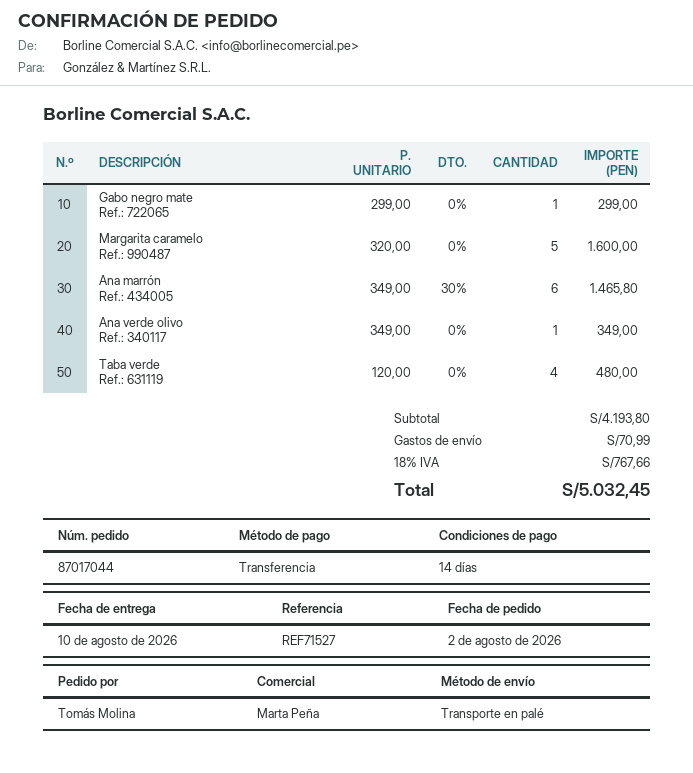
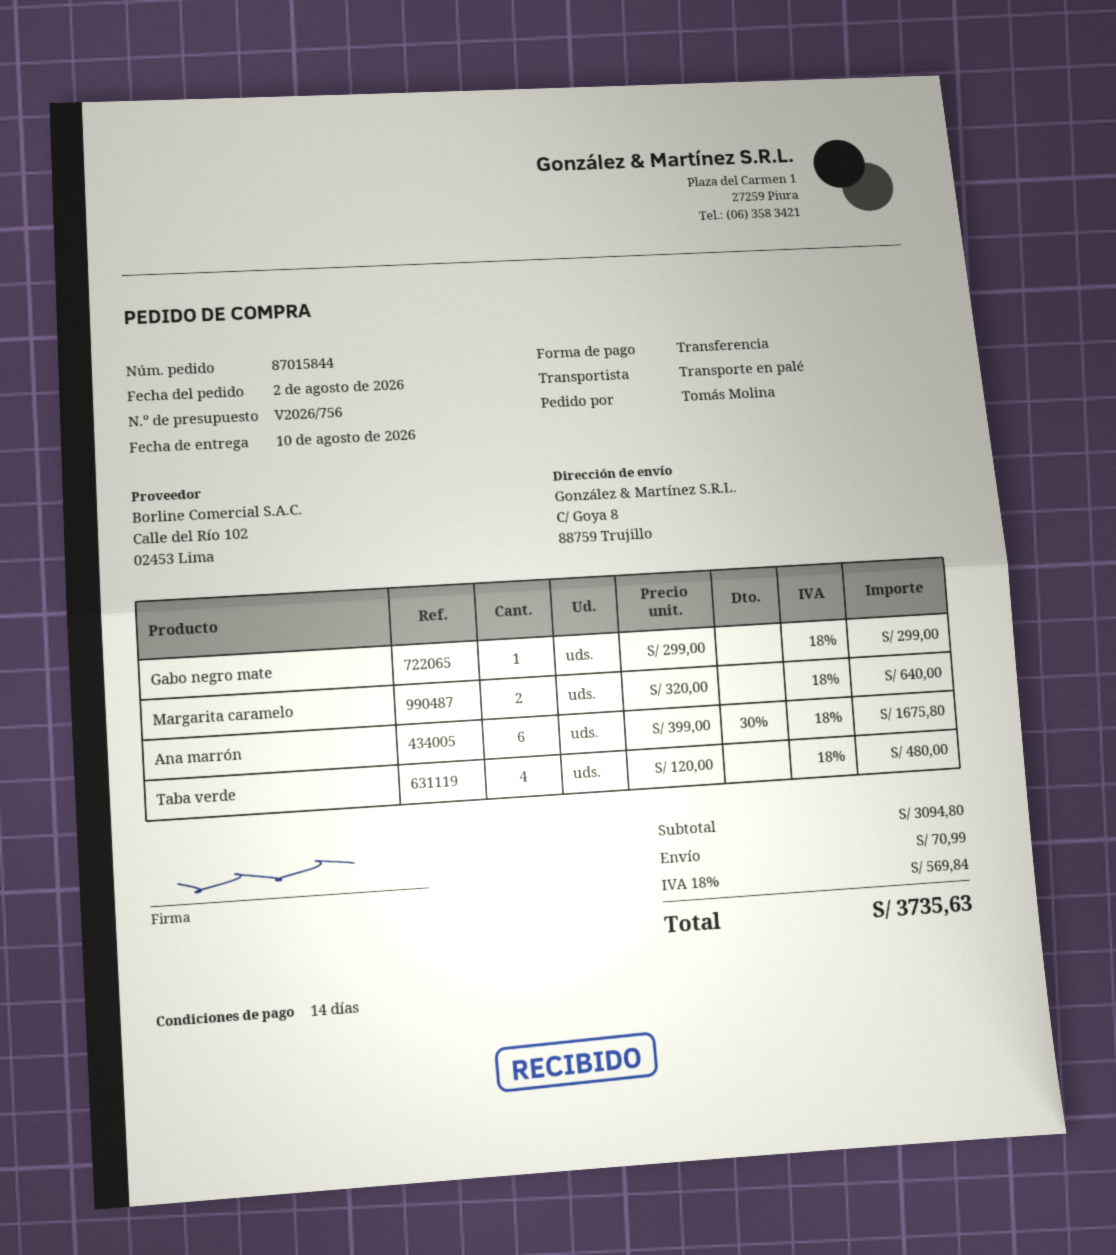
order number: 87017044 -> 87015844
Margarita caramelo: 5 x 320.00 = 1600.00 -> 2 x 320.00 = 640.00
Ana marrón: 6 x 349.00 - 30% = 1465.80 -> 6 x 399.00 - 30% = 1675.80
Ana verde olivo: 1 x 349.00 = 349.00 -> none
subtotal: 4193.80 -> 3094.80
tax: 18% = 767.66 -> 18% = 569.84
total: 5032.45 -> 3735.63

